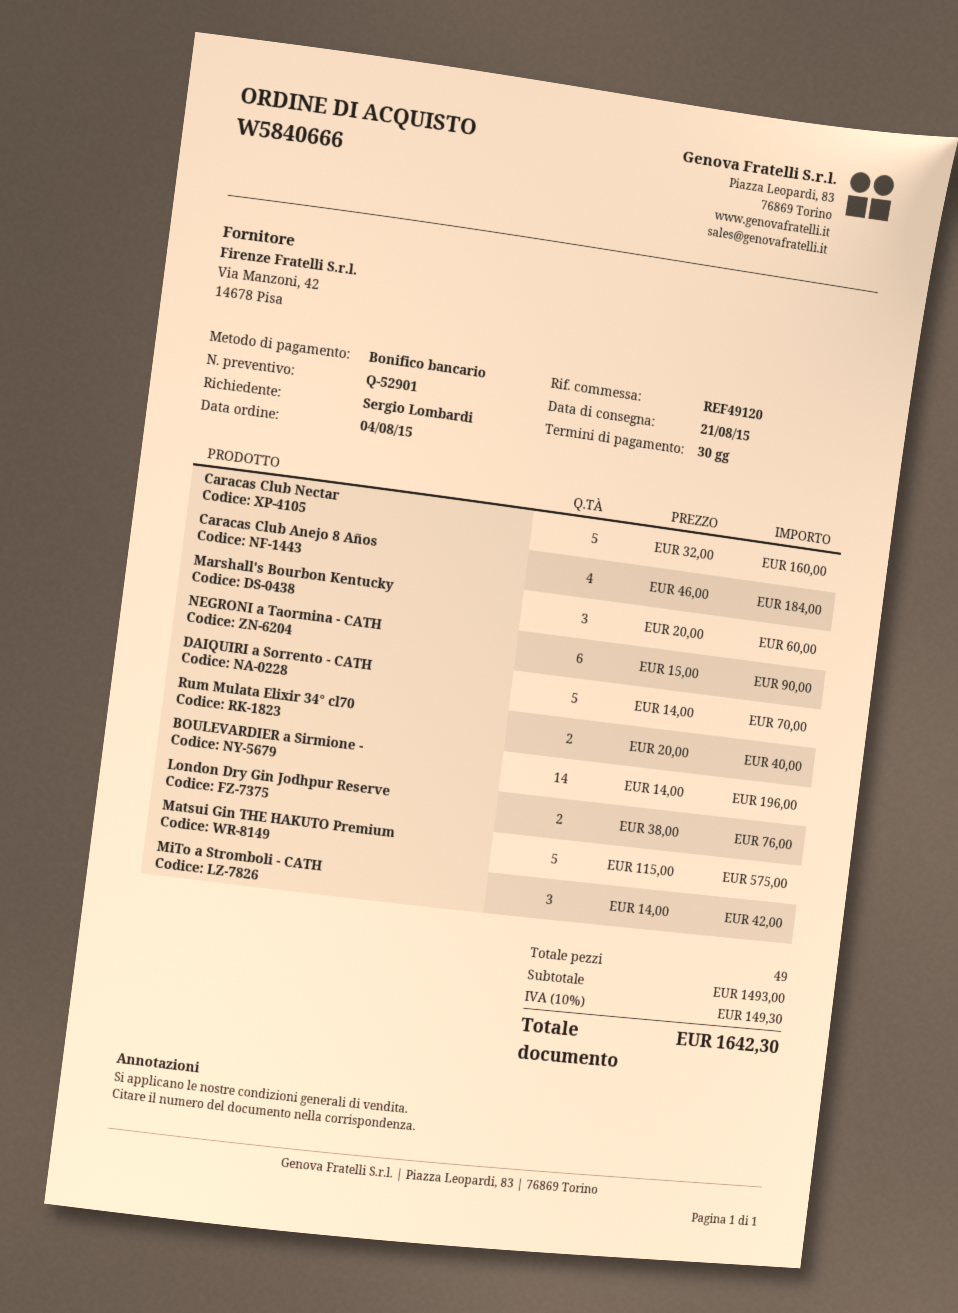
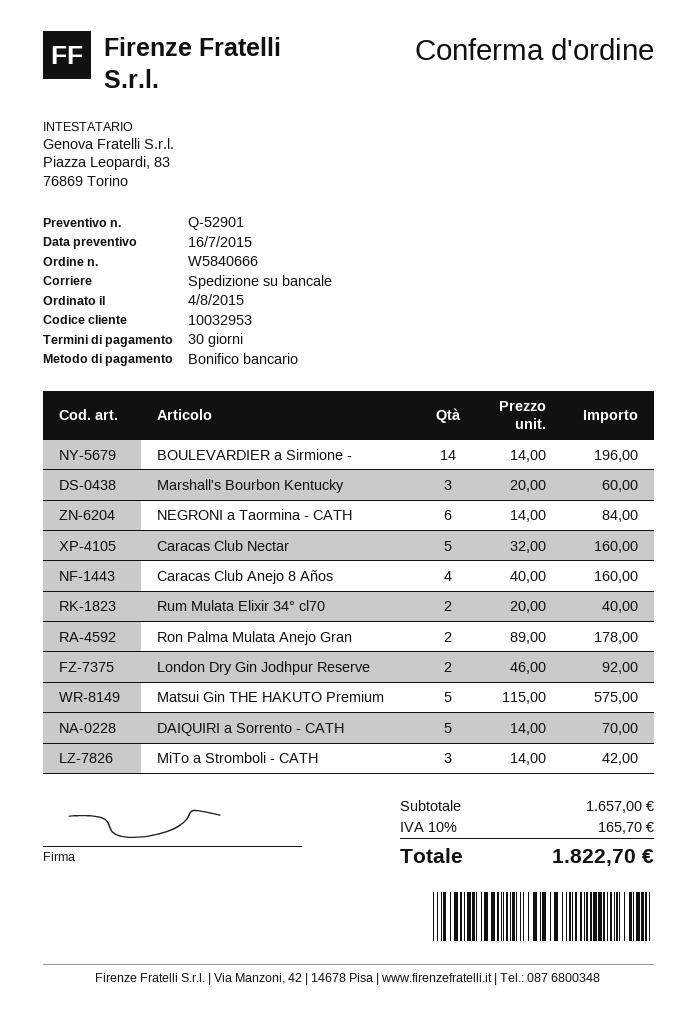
Caracas Club Anejo 8 Años: 4 x 46.00 = 184.00 -> 4 x 40.00 = 160.00
NEGRONI a Taormina - CATH: 6 x 15.00 = 90.00 -> 6 x 14.00 = 84.00
London Dry Gin Jodhpur Reserve: 2 x 38.00 = 76.00 -> 2 x 46.00 = 92.00
Ron Palma Mulata Anejo Gran: none -> 2 x 89.00 = 178.00
subtotal: 1493.00 -> 1657.00
tax: 10% = 149.30 -> 10% = 165.70
total: 1642.30 -> 1822.70

